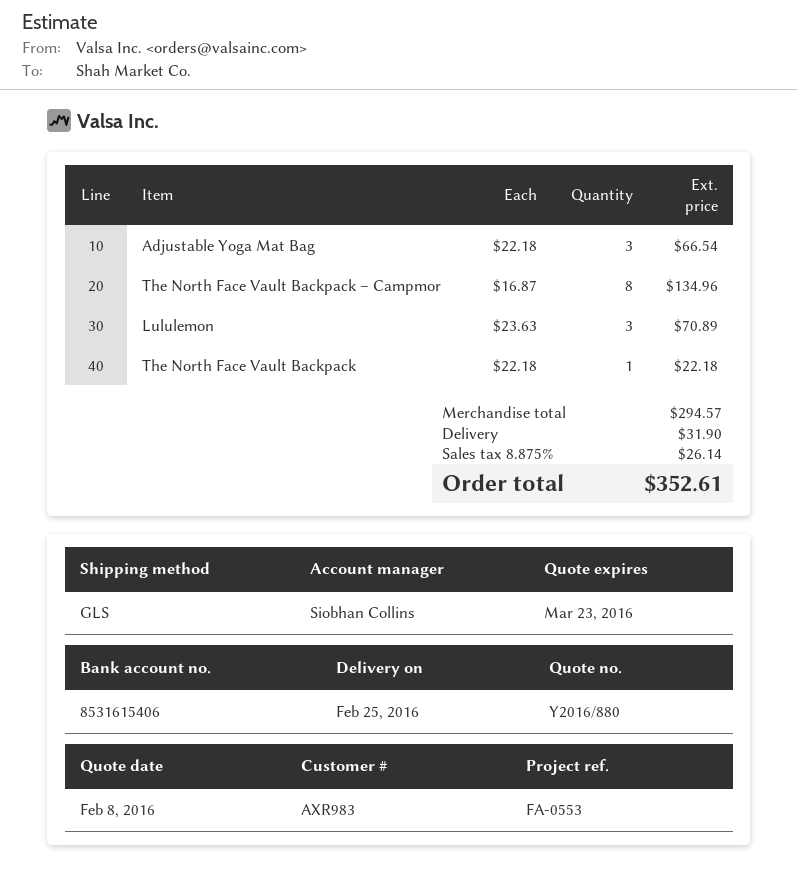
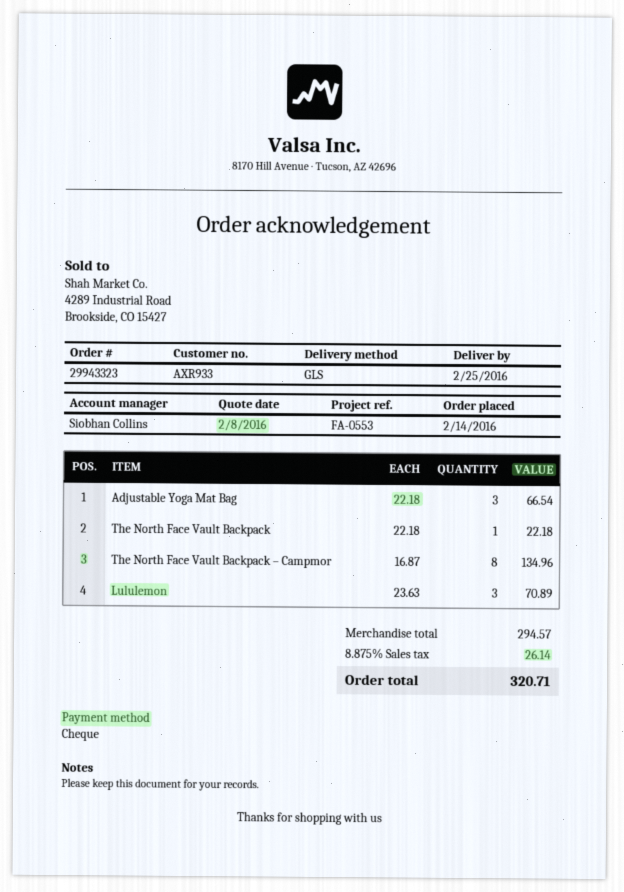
customer number: AXR983 -> AXR933
shipping: 31.90 -> none
total: 352.61 -> 320.71

